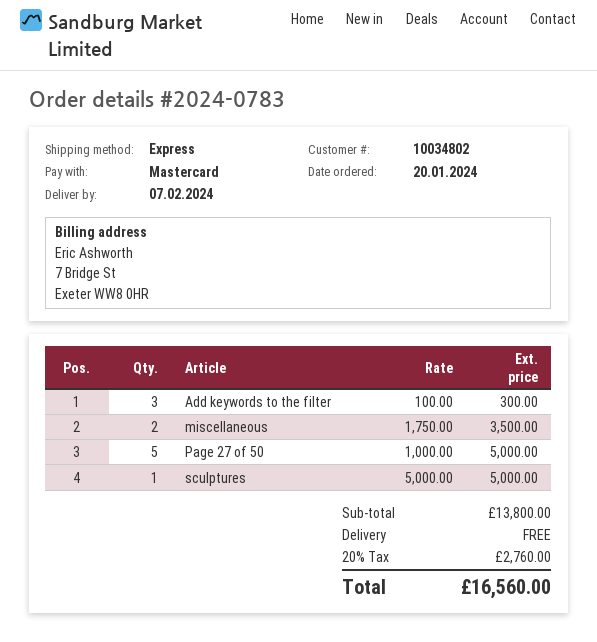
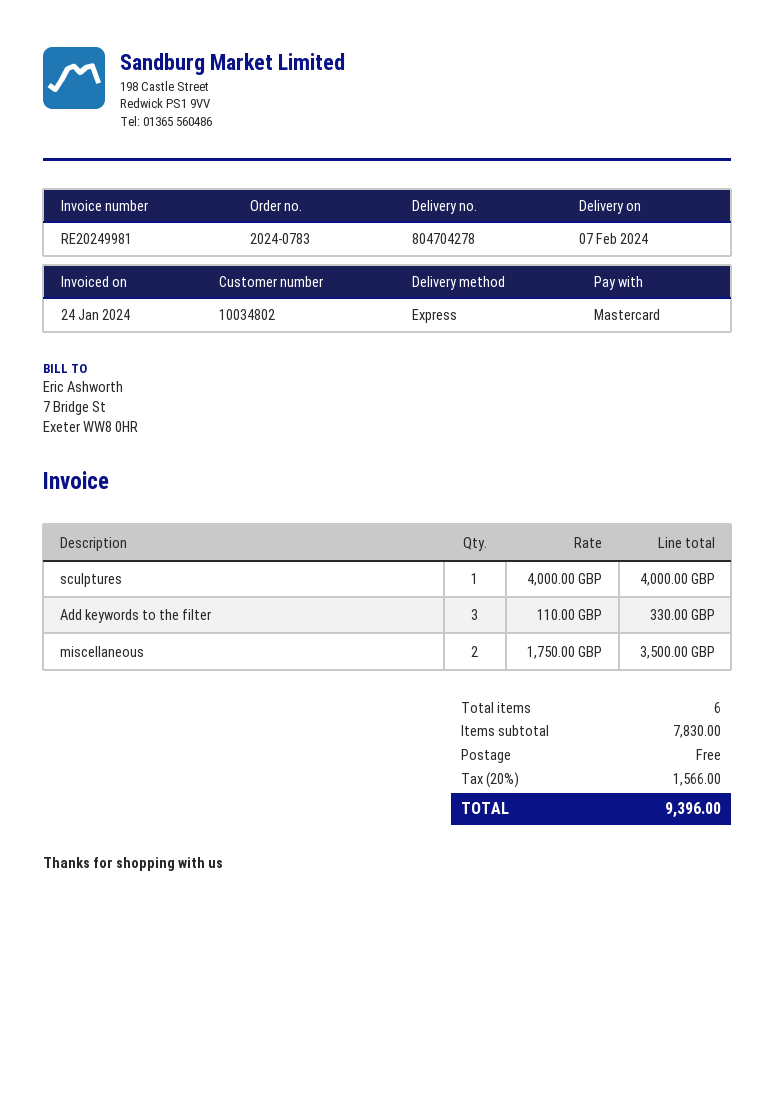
Add keywords to the filter: 3 x 100.00 = 300.00 -> 3 x 110.00 = 330.00
Page 27 of 50: 5 x 1000.00 = 5000.00 -> none
sculptures: 1 x 5000.00 = 5000.00 -> 1 x 4000.00 = 4000.00
subtotal: 13800.00 -> 7830.00
tax: 20% = 2760.00 -> 20% = 1566.00
total: 16560.00 -> 9396.00

